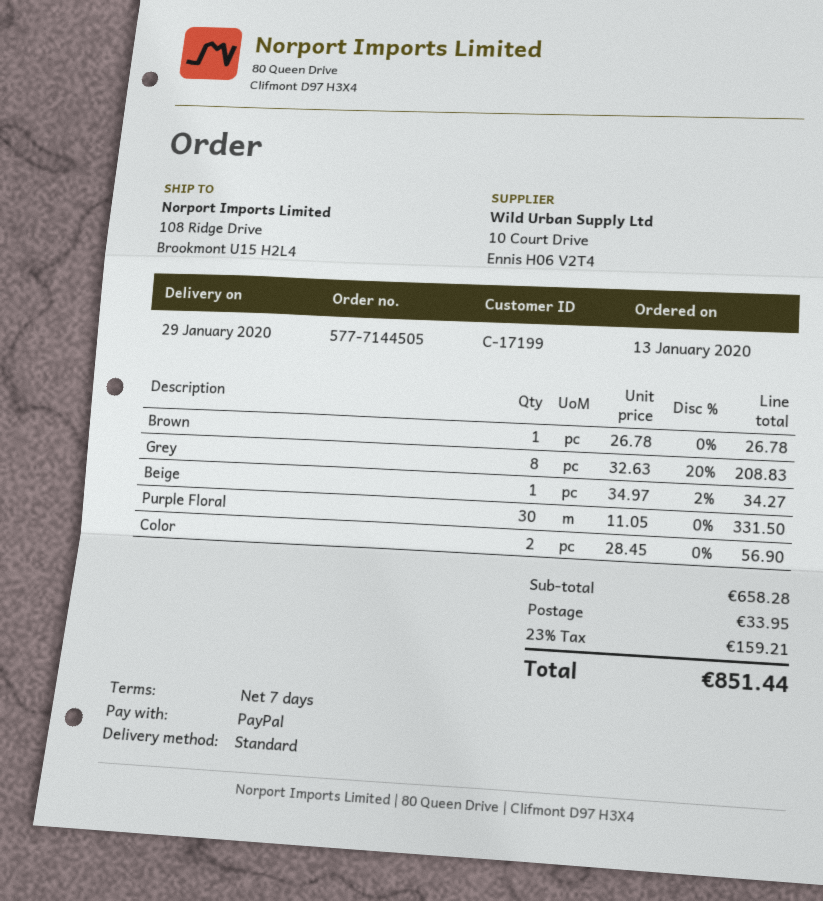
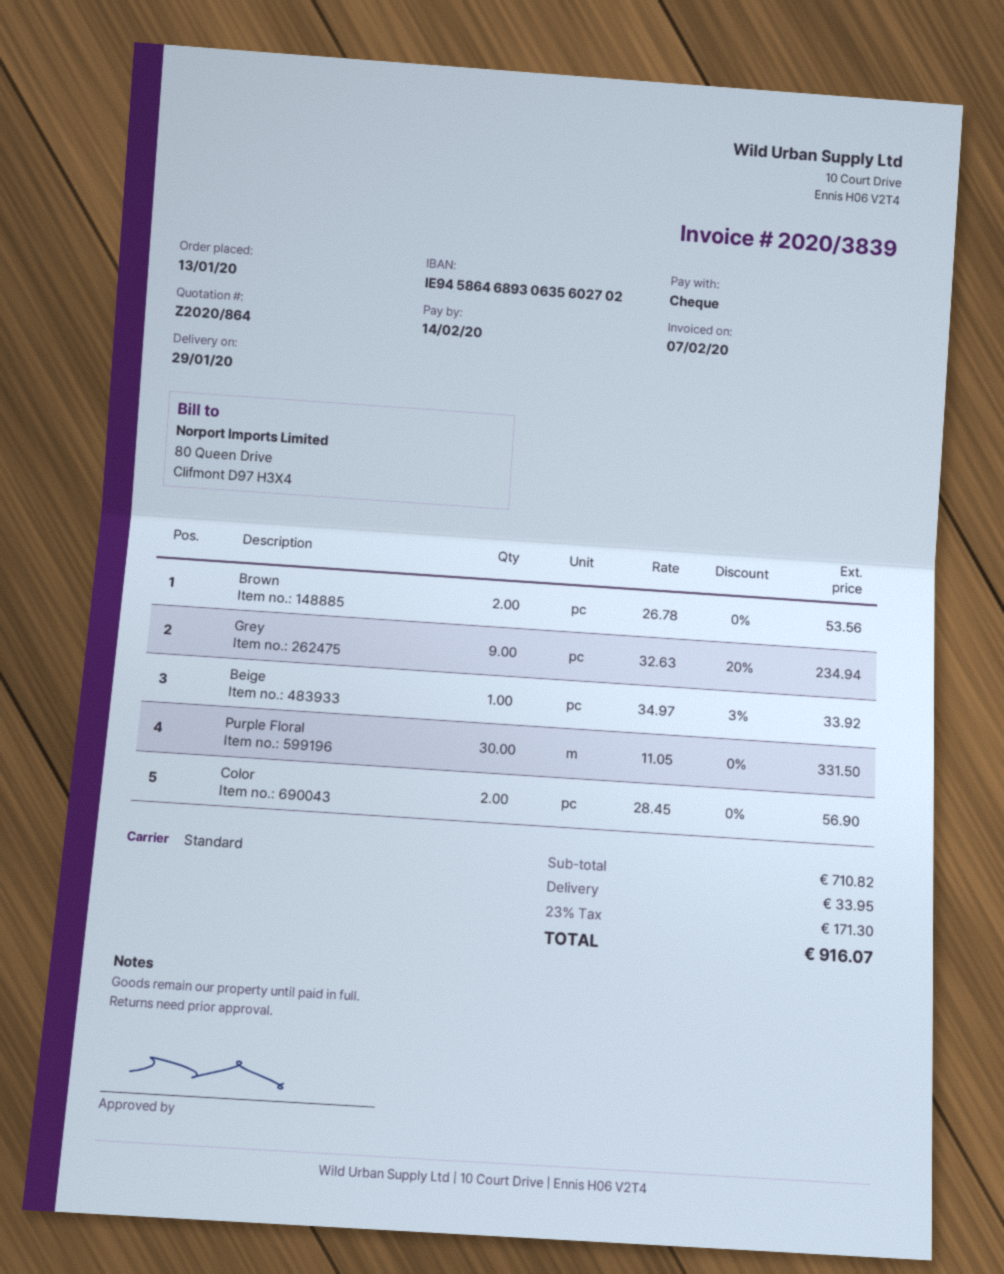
payment method: PayPal -> cheque
Brown: 1 x 26.78 = 26.78 -> 2 x 26.78 = 53.56
Grey: 8 x 32.63 - 20% = 208.83 -> 9 x 32.63 - 20% = 234.94
Beige: 1 x 34.97 - 2% = 34.27 -> 1 x 34.97 - 3% = 33.92
subtotal: 658.28 -> 710.82
tax: 23% = 159.21 -> 23% = 171.30
total: 851.44 -> 916.07

